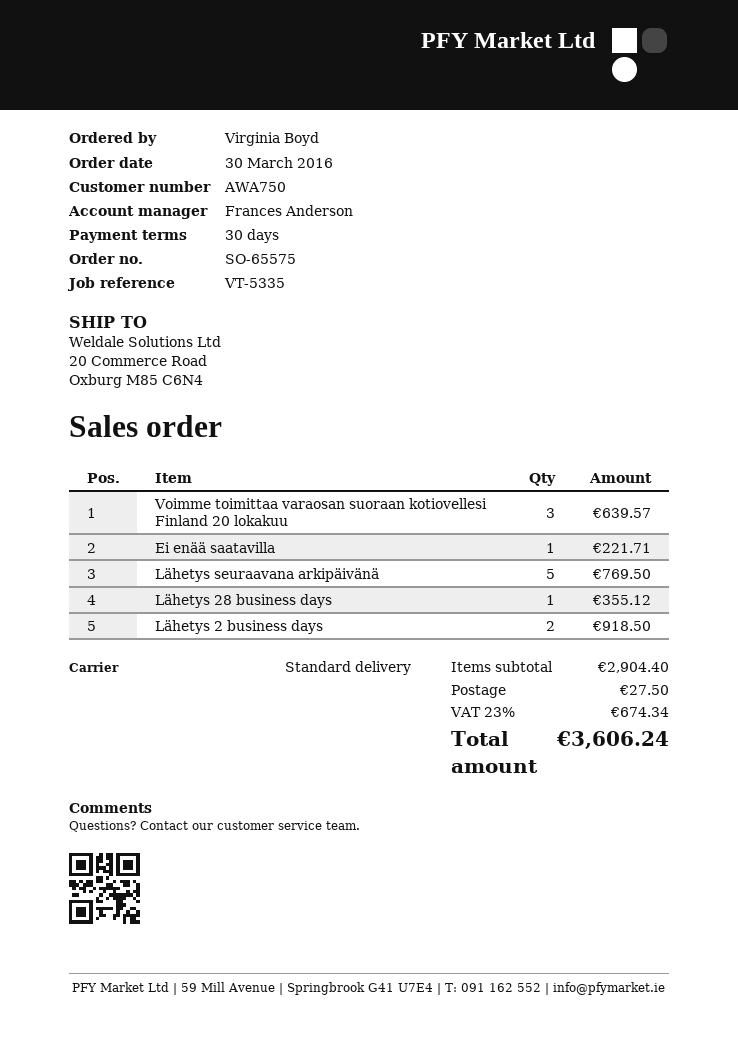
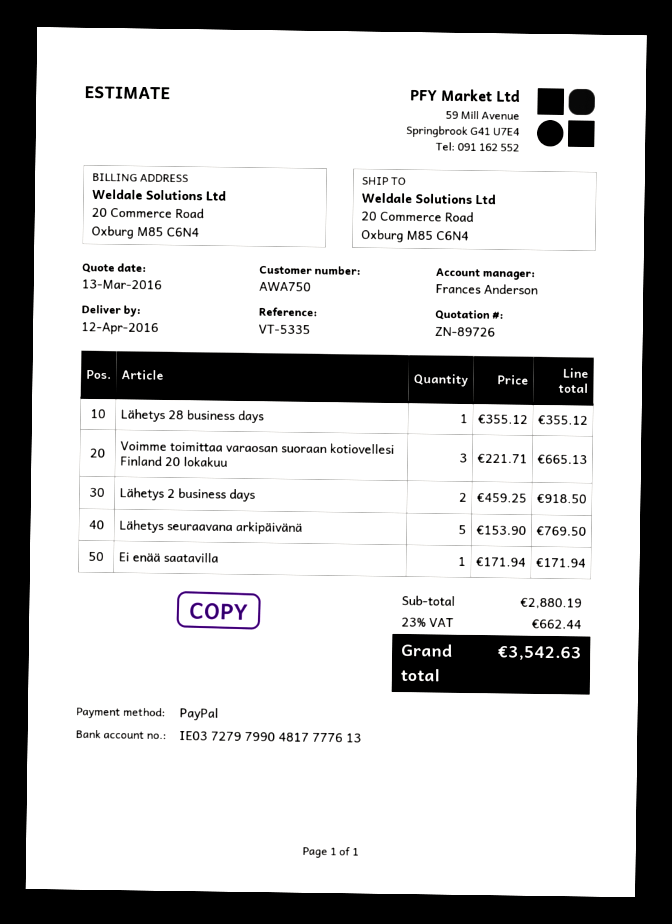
Voimme toimittaa varaosan suoraan kotiovellesi Finland 20 lokakuu: 3 for 639.57 -> 3 for 665.13
Ei enää saatavilla: 1 for 221.71 -> 1 for 171.94
subtotal: 2904.40 -> 2880.19
shipping: 27.50 -> none
tax: 23% = 674.34 -> 23% = 662.44
total: 3606.24 -> 3542.63

